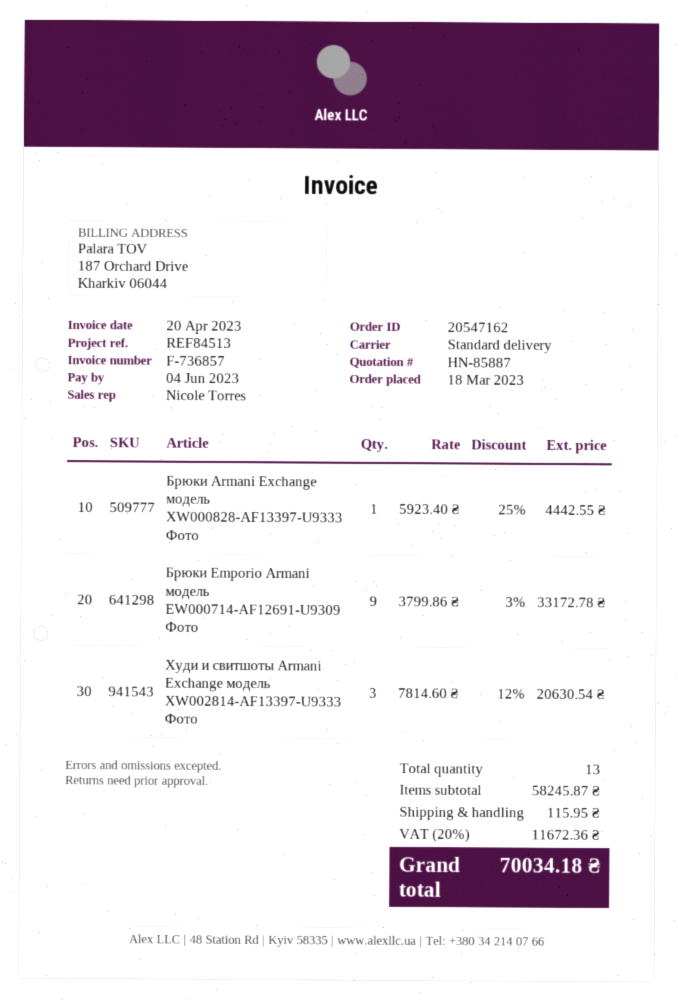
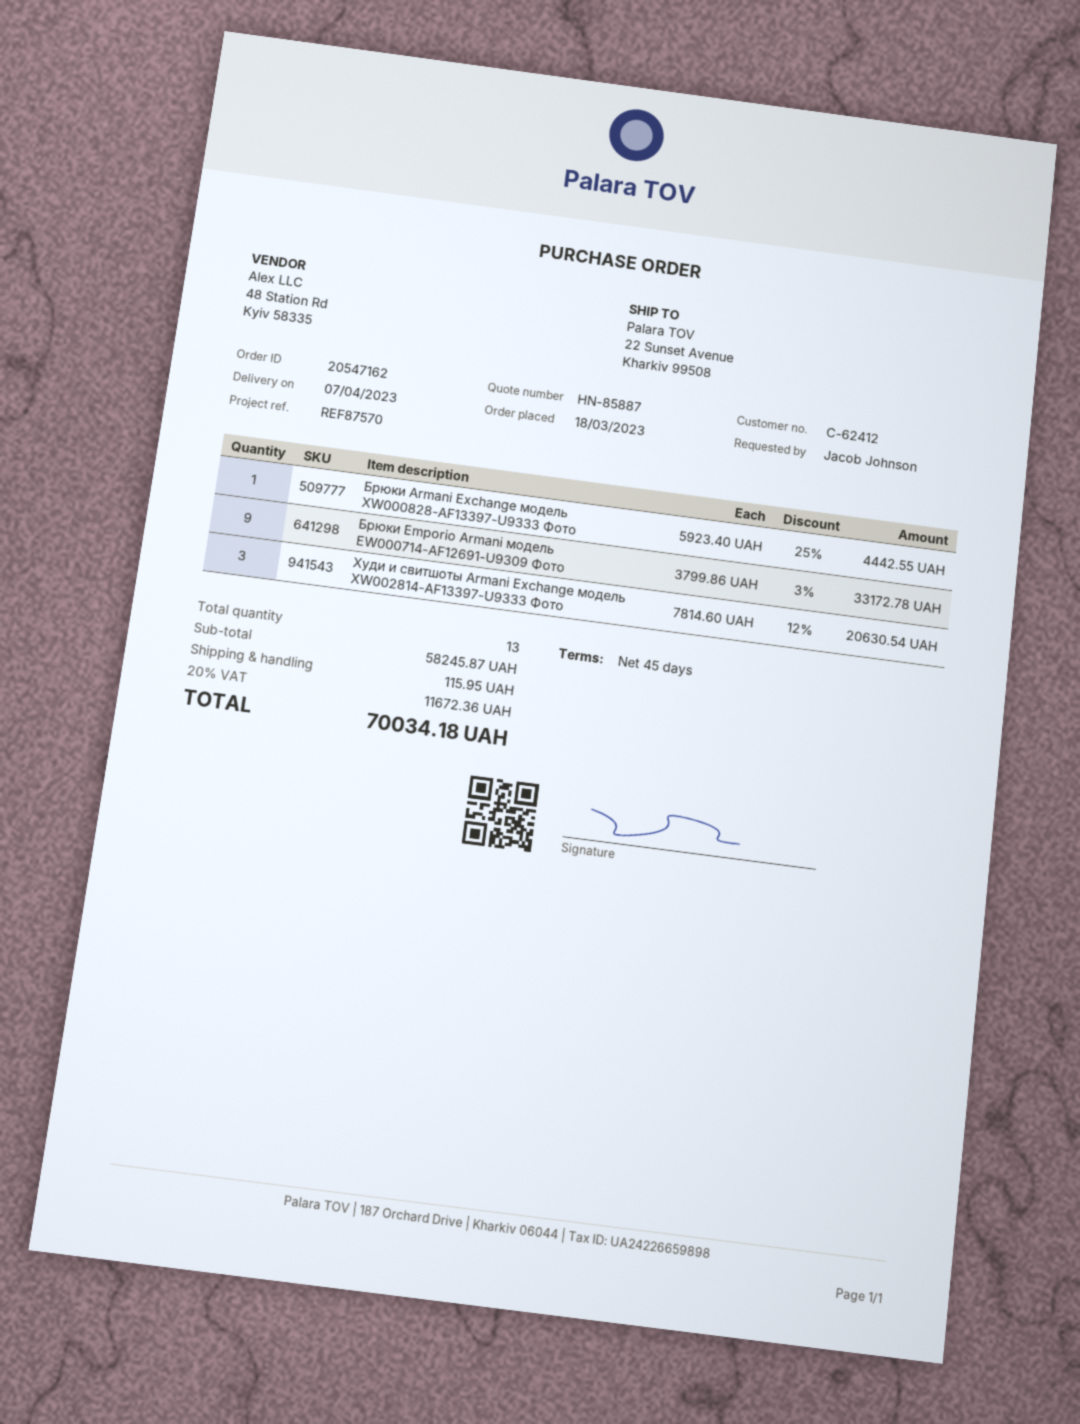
reference: REF84513 -> REF87570

